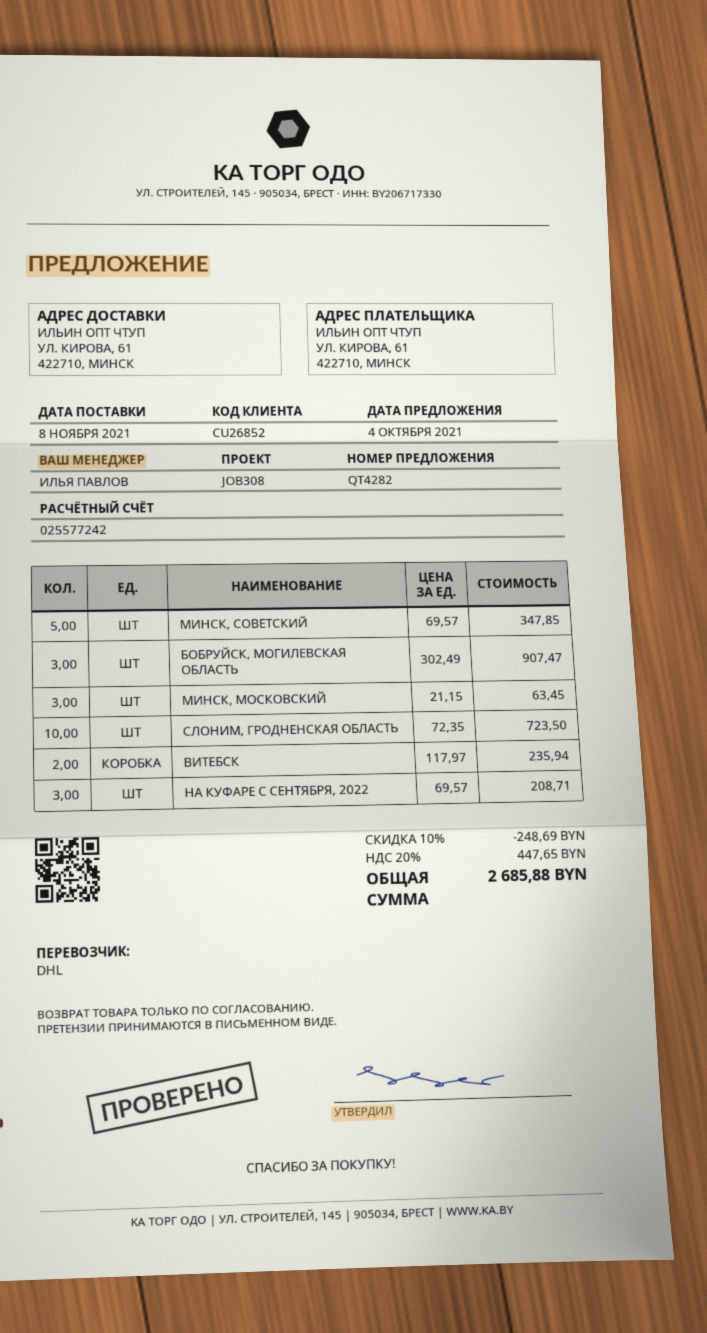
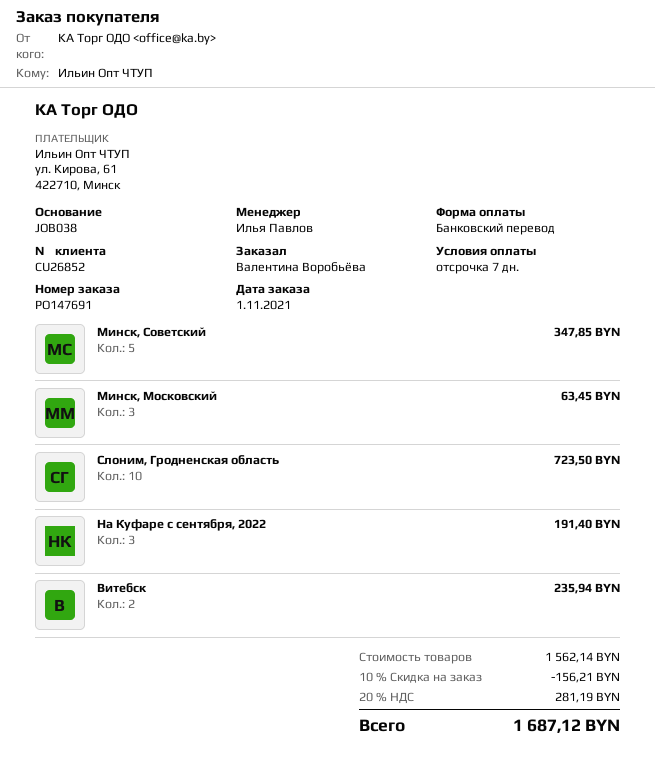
reference: JOB308 -> JOB038
БОБРУЙСК, МОГИЛЕВСКАЯ ОБЛАСТЬ: 3 for 907.47 -> none
НА КУФАРЕ С СЕНТЯБРЯ, 2022: 3 for 208.71 -> 3 for 191.40
discount: 10% = 248.69 -> 10% = 156.21
tax: 20% = 447.65 -> 20% = 281.19
total: 2685.88 -> 1687.12

